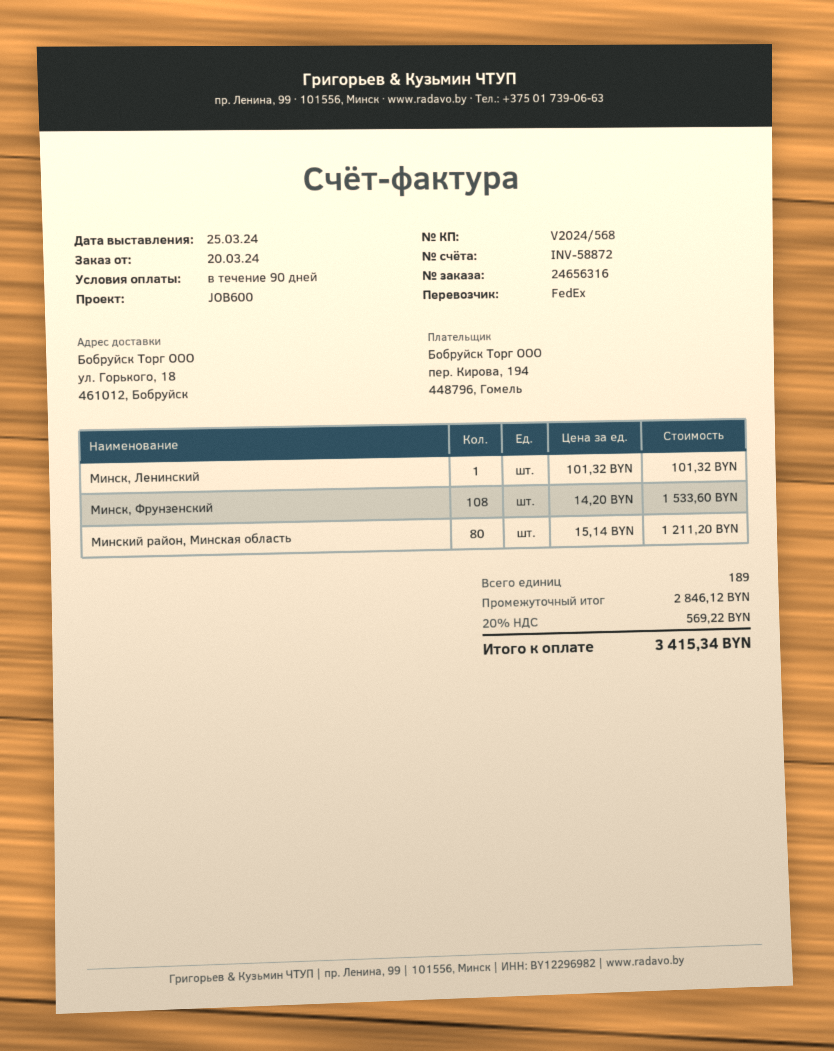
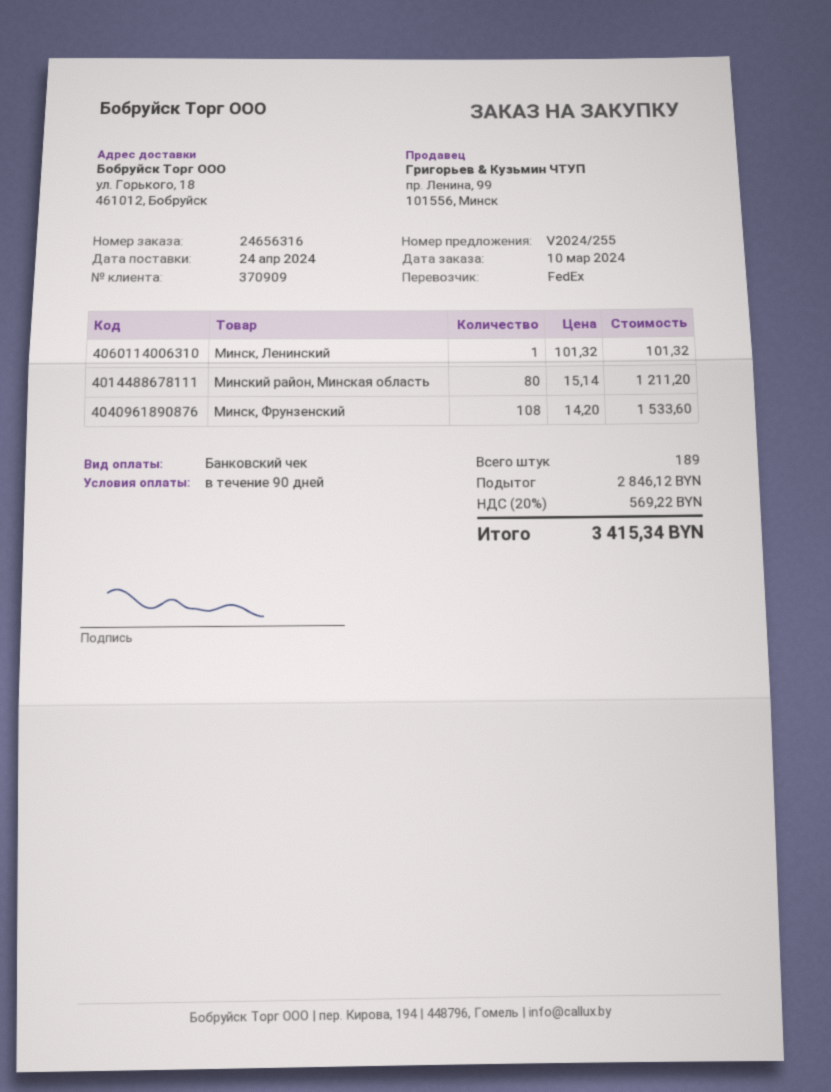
quote number: V2024/568 -> V2024/255
order date: 2024-03-20 -> 2024-03-10

